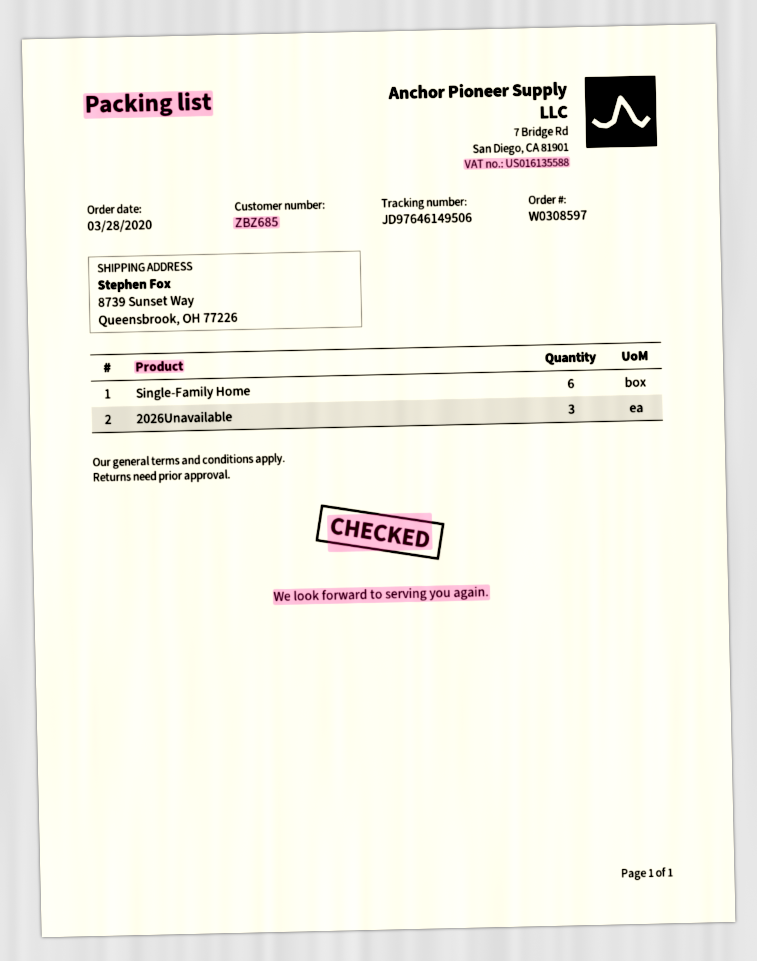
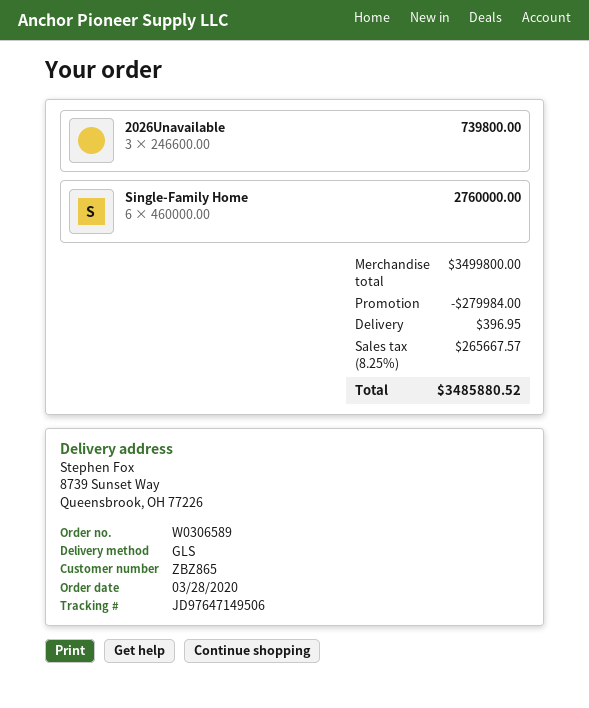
order number: W0308597 -> W0306589
customer number: ZBZ685 -> ZBZ865
tracking number: JD97646149506 -> JD97647149506

